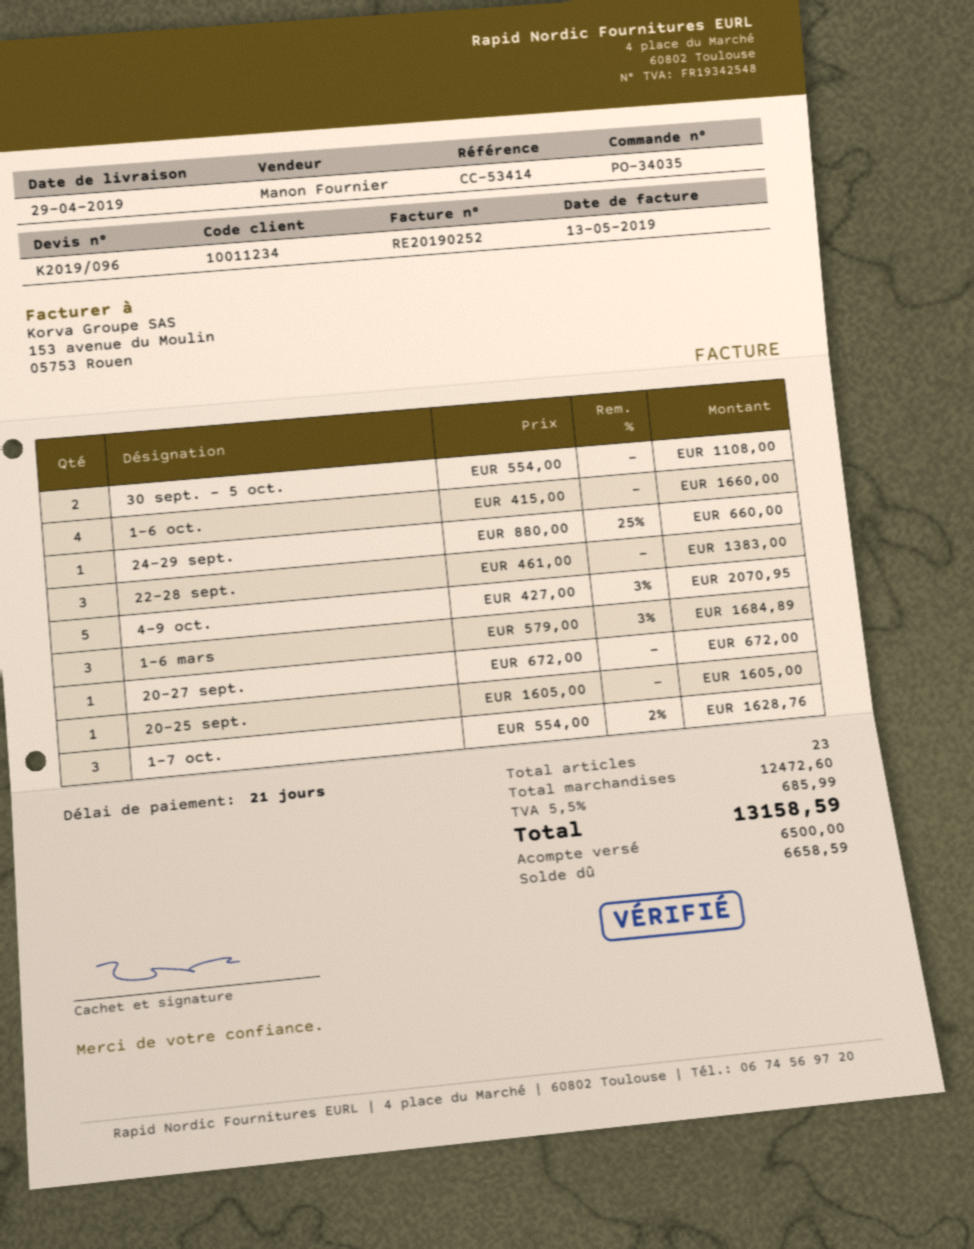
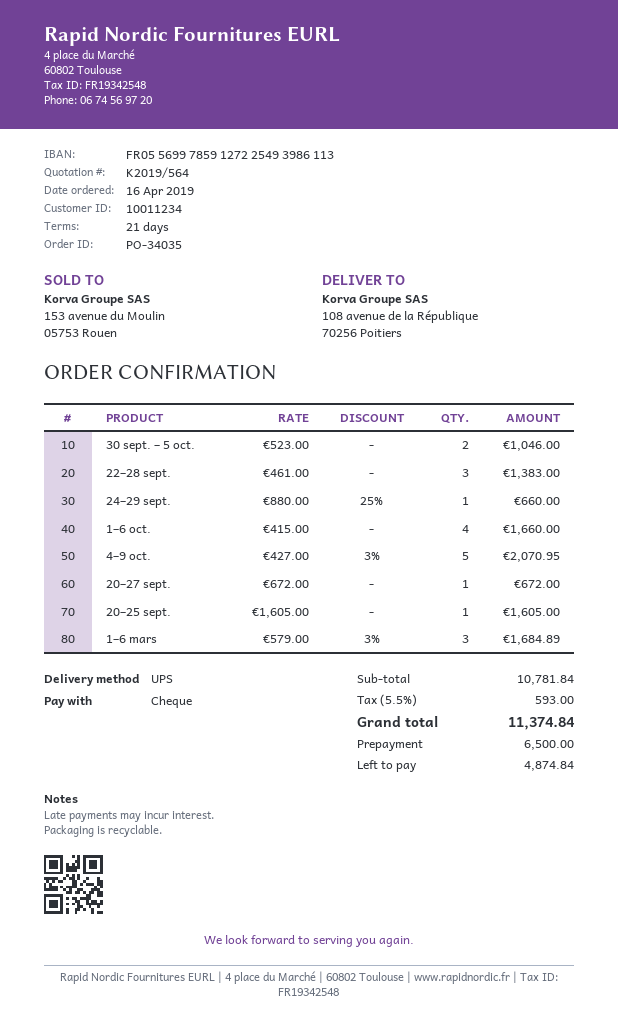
quote number: K2019/096 -> K2019/564
30 sept. – 5 oct.: 2 x 554.00 = 1108.00 -> 2 x 523.00 = 1046.00
1–7 oct.: 3 x 554.00 - 2% = 1628.76 -> none
subtotal: 12472.60 -> 10781.84
tax: 5.5% = 685.99 -> 5.5% = 593.00
total: 13158.59 -> 11374.84
balance: 6658.59 -> 4874.84

